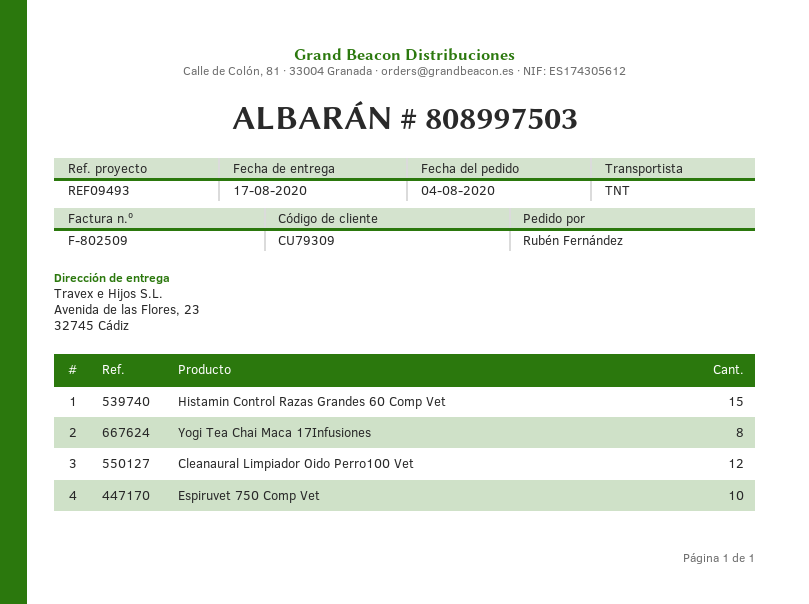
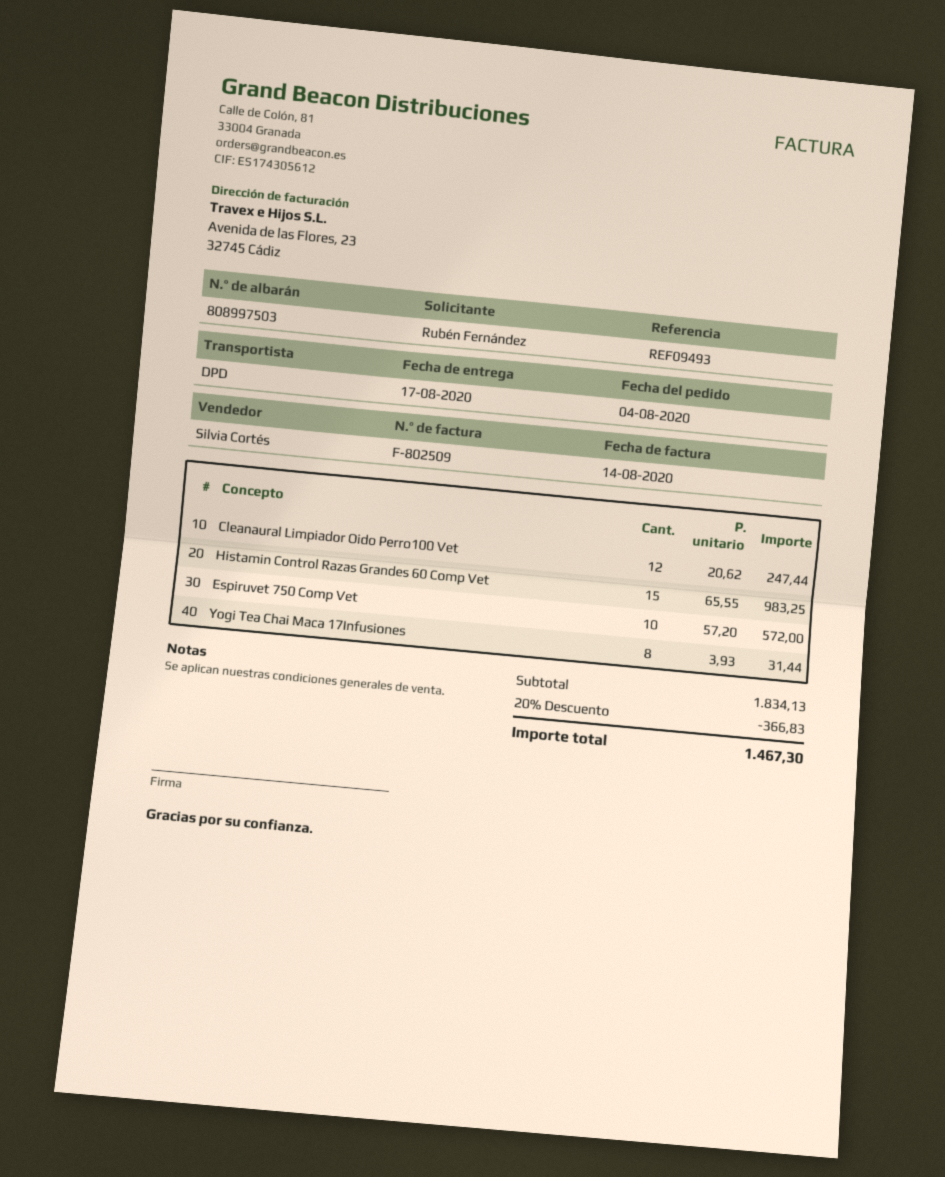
shipping method: TNT -> DPD

